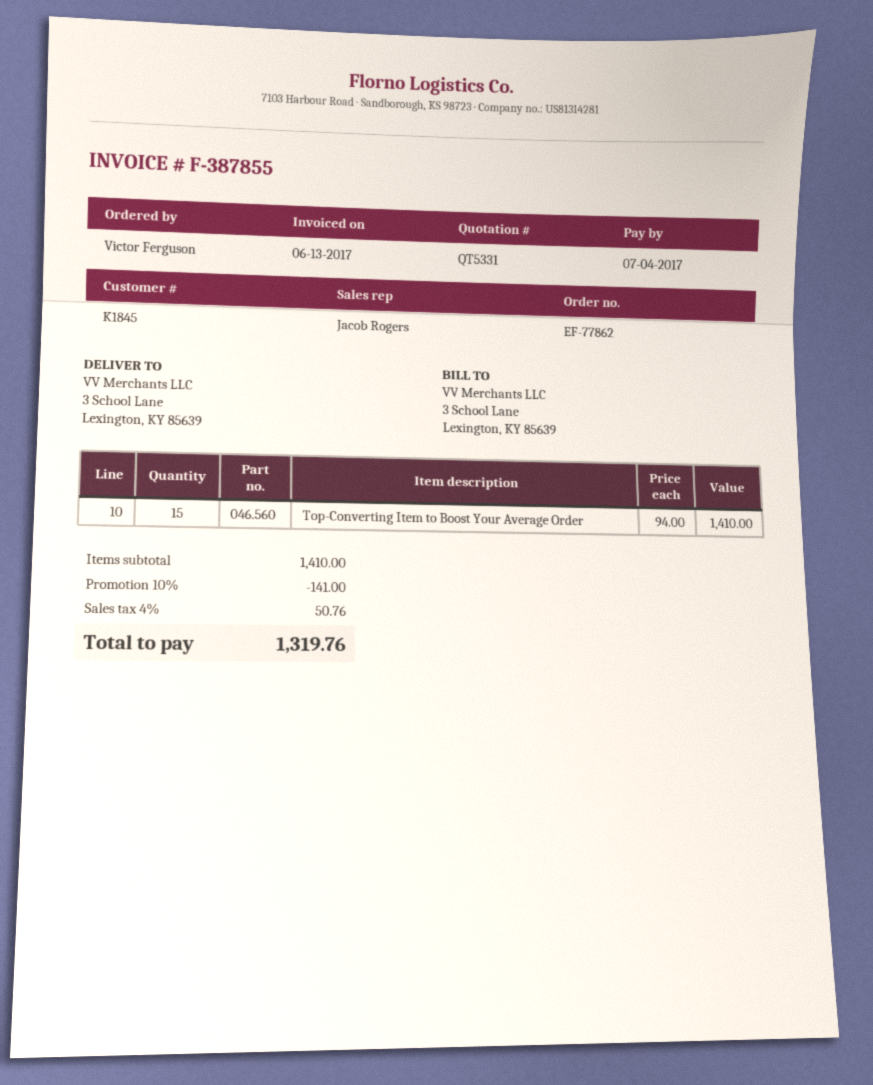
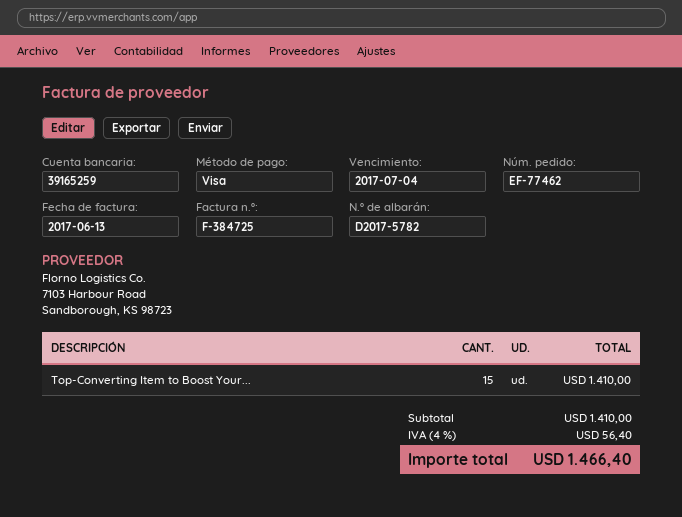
order number: EF-77862 -> EF-77462
invoice number: F-387855 -> F-384725
discount: 10% = 141.00 -> none
tax: 4% = 50.76 -> 4% = 56.40
total: 1319.76 -> 1466.40

